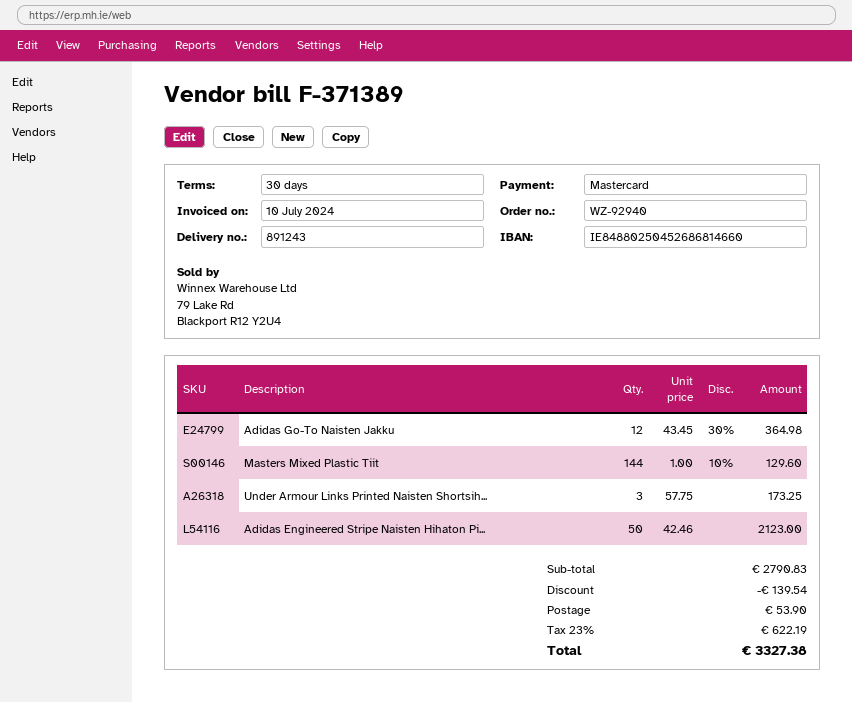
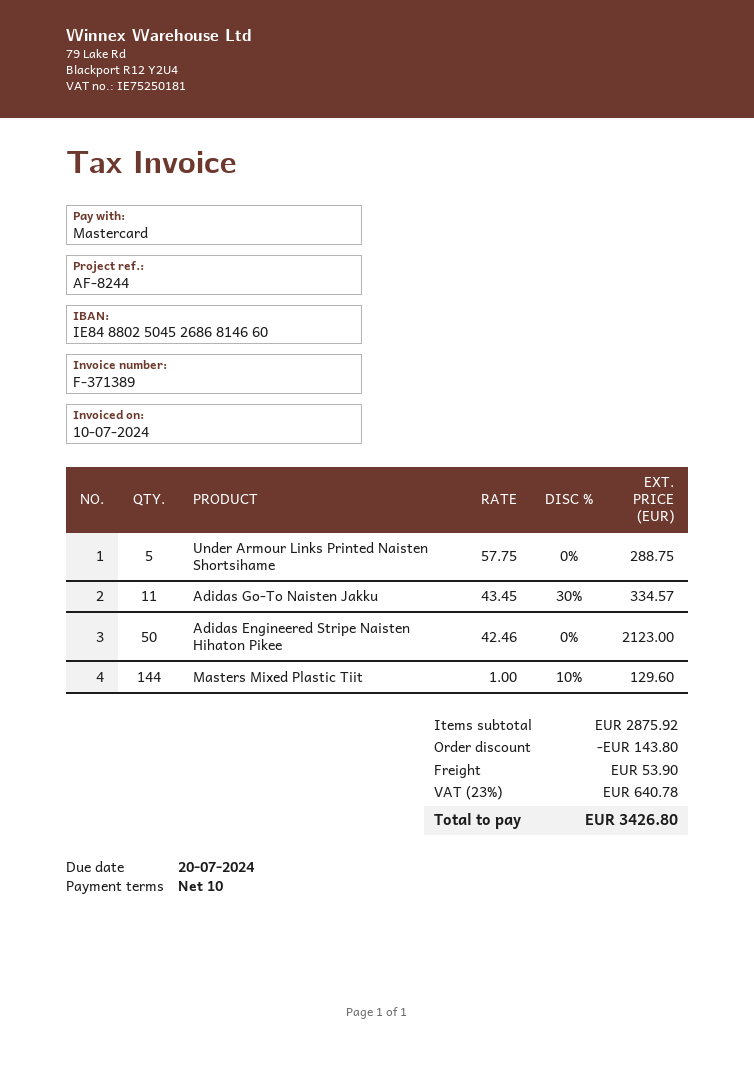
payment terms: 30 days -> 10 days
Adidas Go-To Naisten Jakku: 12 x 43.45 - 30% = 364.98 -> 11 x 43.45 - 30% = 334.57
Under Armour Links Printed Naisten Shortsih...: 3 x 57.75 = 173.25 -> 5 x 57.75 = 288.75
subtotal: 2790.83 -> 2875.92
discount: 139.54 -> 143.80
tax: 23% = 622.19 -> 23% = 640.78
total: 3327.38 -> 3426.80

